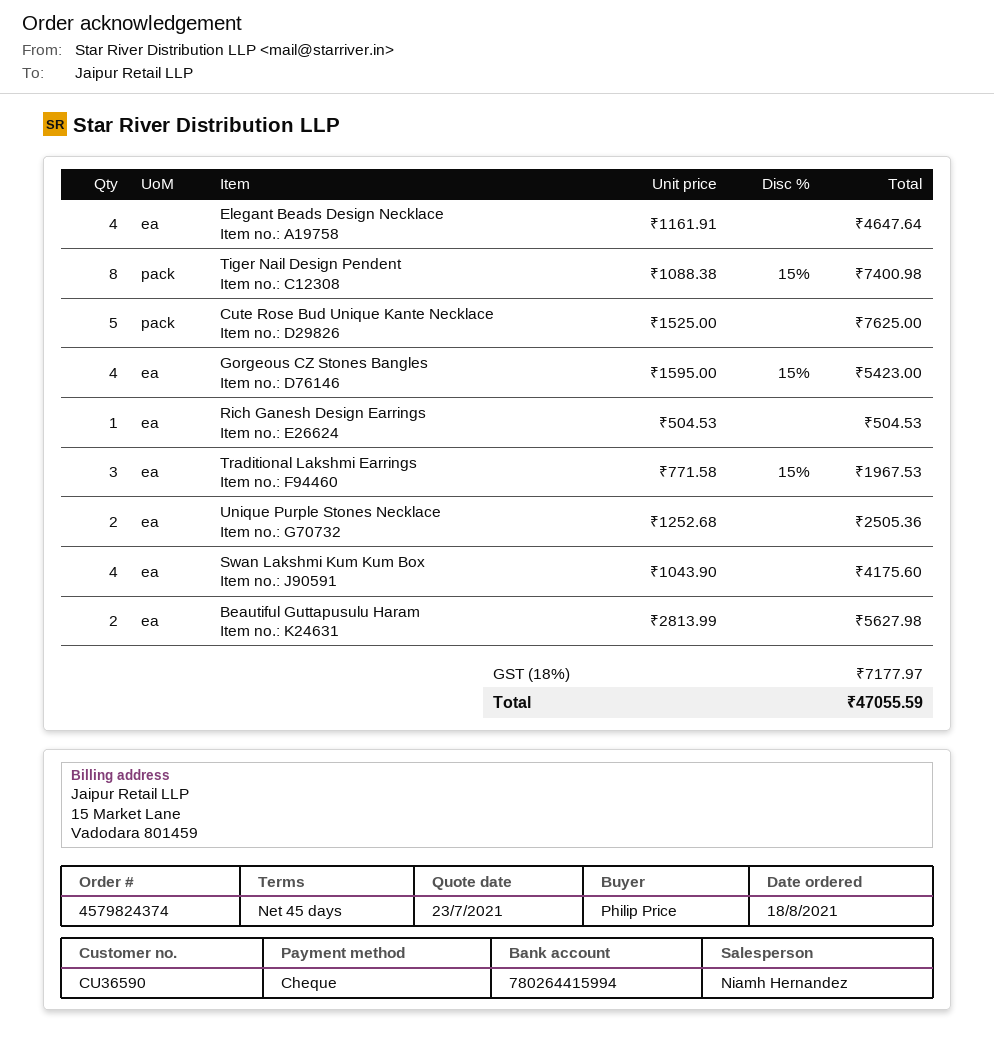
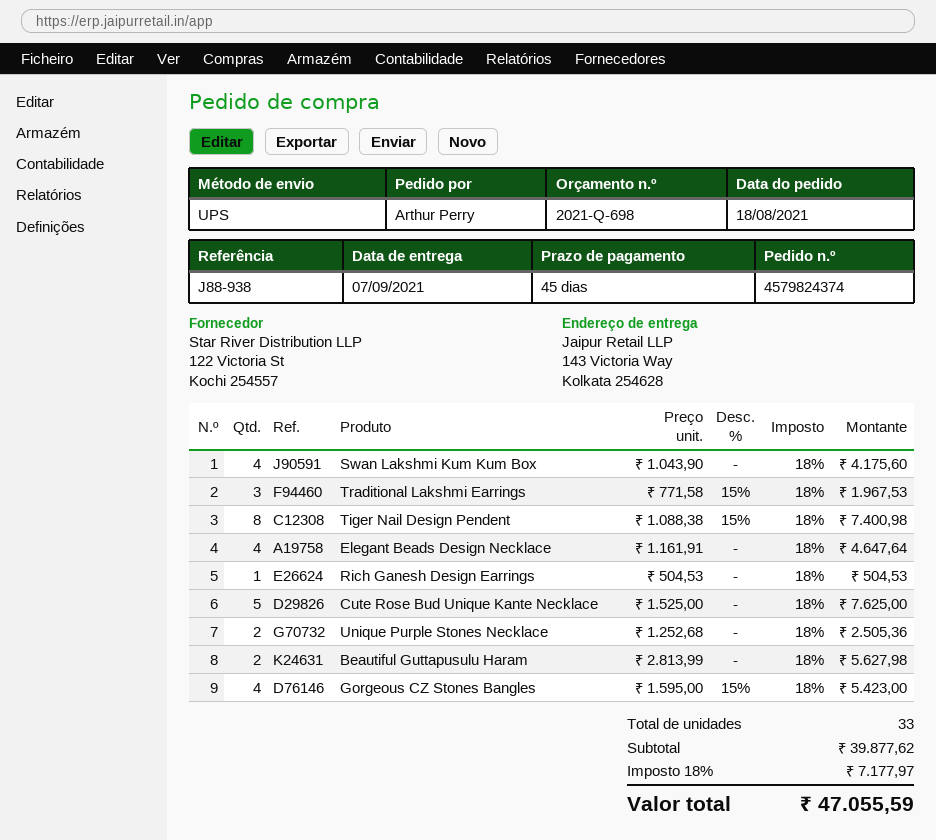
ordered by: Philip Price -> Arthur Perry

